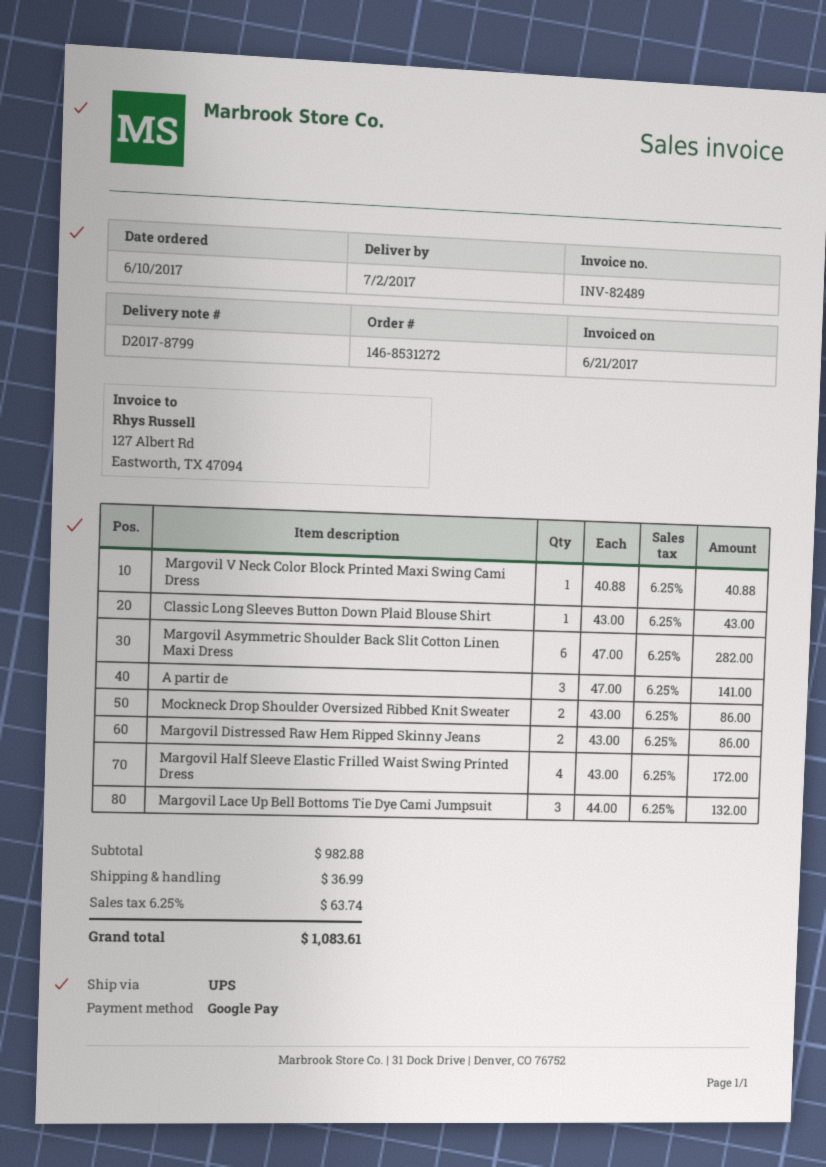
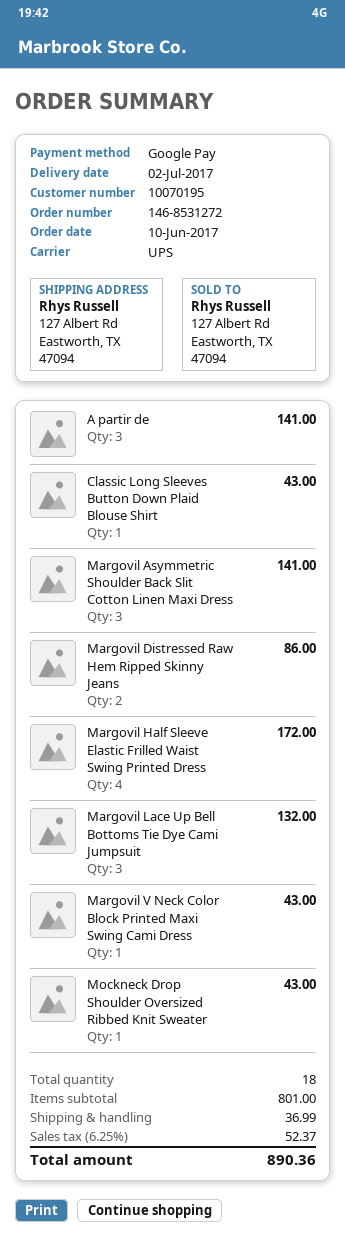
Margovil V Neck Color Block Printed Maxi Swing Cami Dress: 1 for 40.88 -> 1 for 43.00
Margovil Asymmetric Shoulder Back Slit Cotton Linen Maxi Dress: 6 for 282.00 -> 3 for 141.00
Mockneck Drop Shoulder Oversized Ribbed Knit Sweater: 2 for 86.00 -> 1 for 43.00
subtotal: 982.88 -> 801.00
tax: 6.25% = 63.74 -> 6.25% = 52.37
total: 1083.61 -> 890.36

